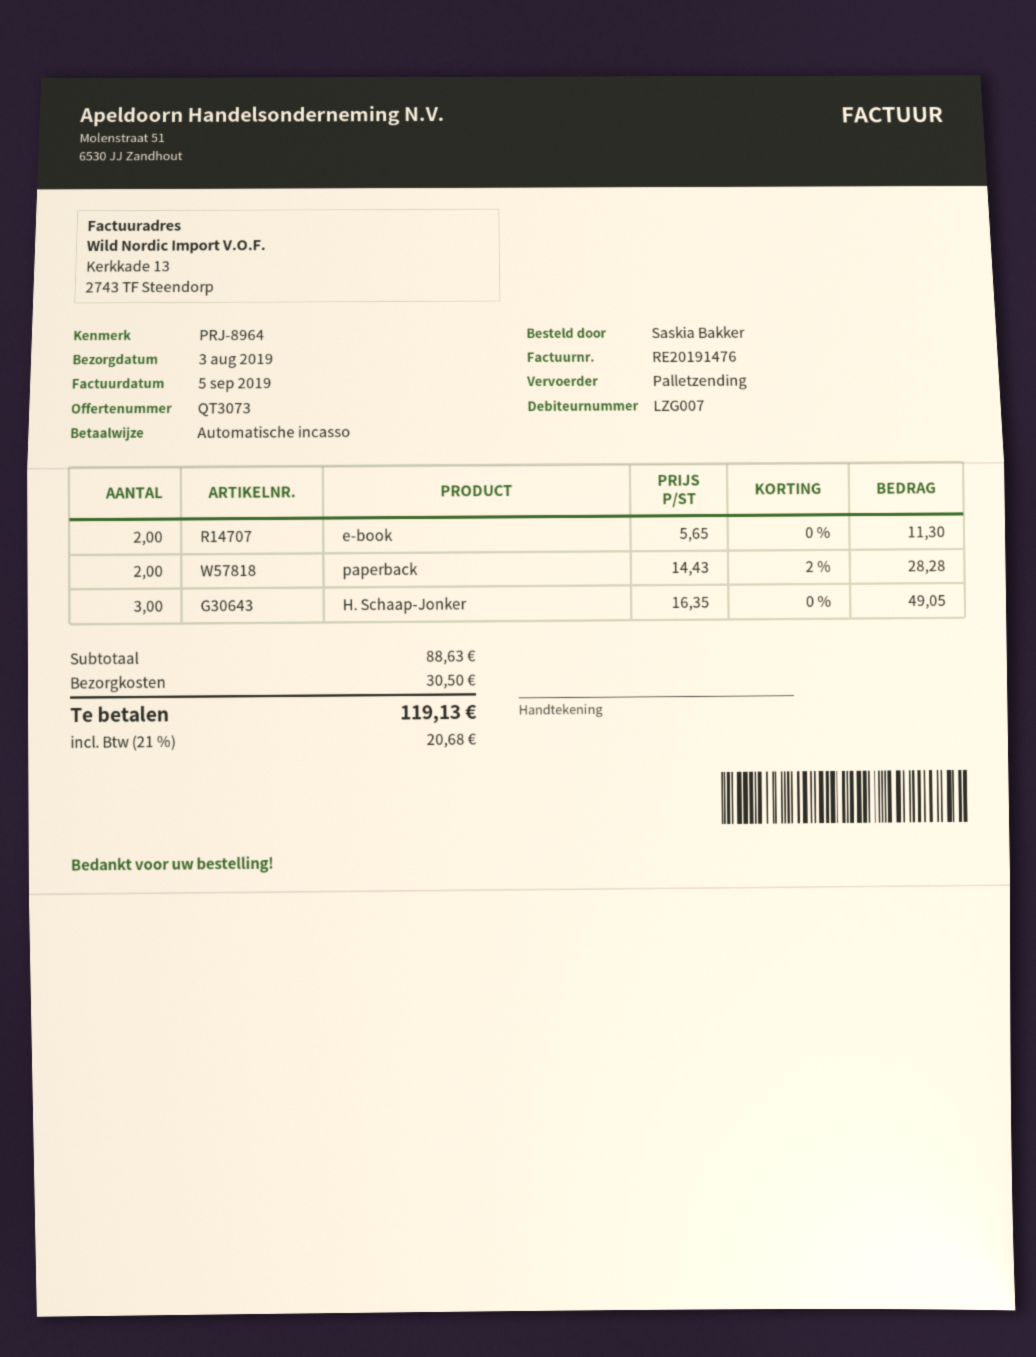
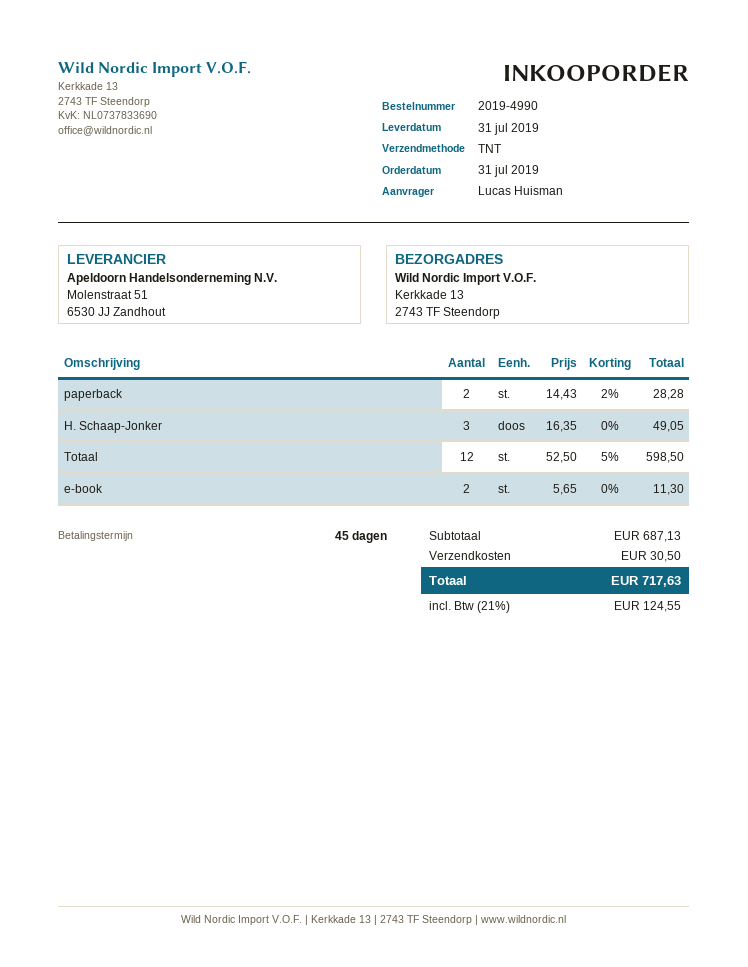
delivery date: 2019-08-03 -> 2019-07-31
ordered by: Saskia Bakker -> Lucas Huisman
shipping method: pallet freight -> TNT
Totaal: none -> 12 x 52.50 - 5% = 598.50
subtotal: 88.63 -> 687.13
tax: 21% = 20.68 -> 21% = 124.55
total: 119.13 -> 717.63

